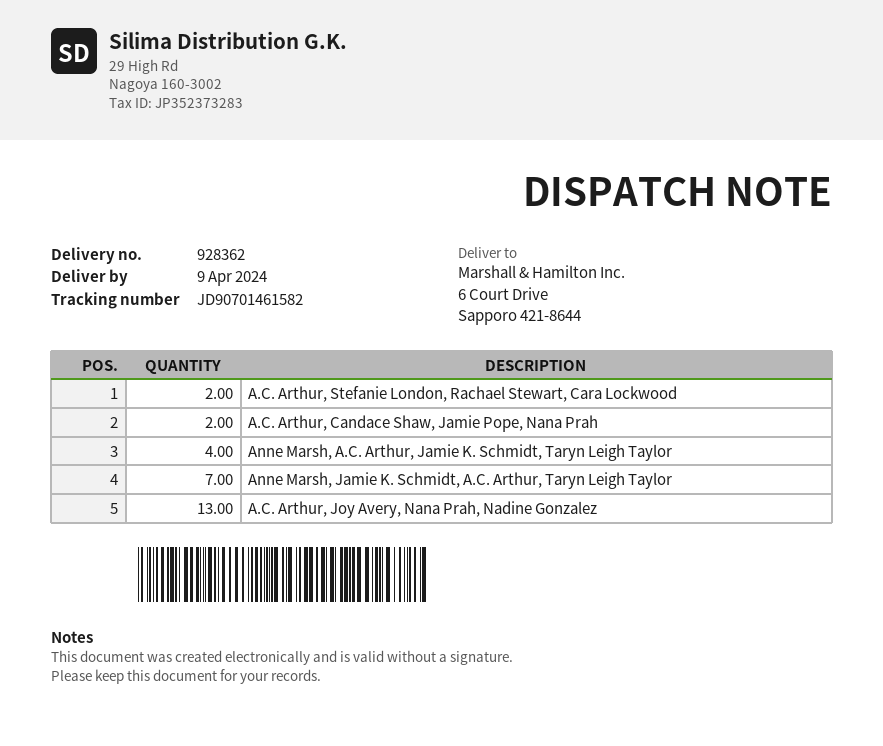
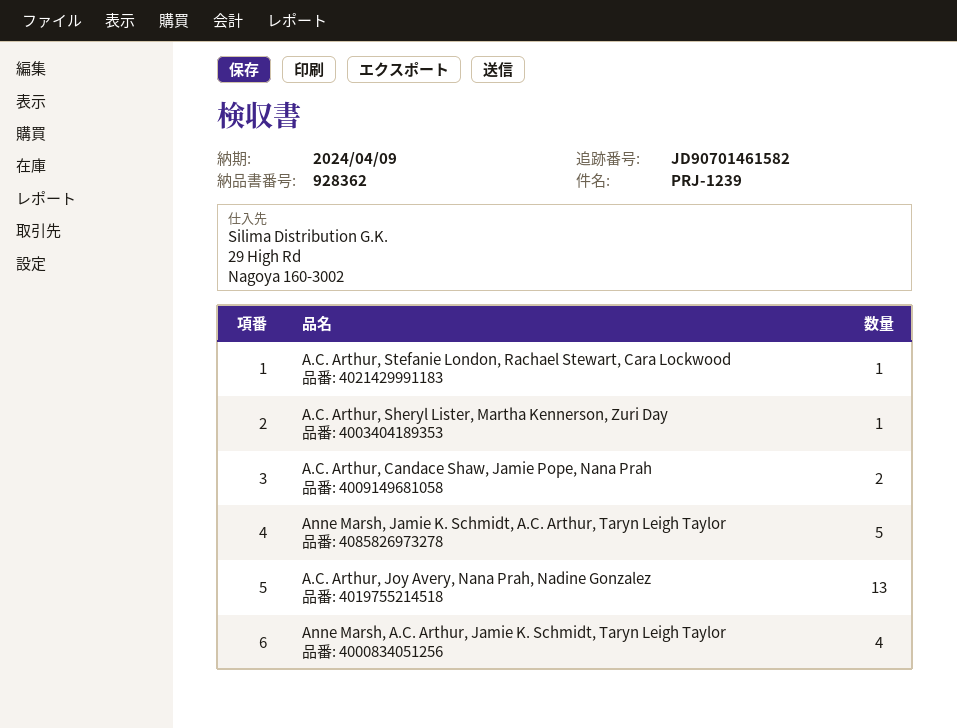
A.C. Arthur, Stefanie London, Rachael Stewart, Cara Lockwood: 2 -> 1
Anne Marsh, Jamie K. Schmidt, A.C. Arthur, Taryn Leigh Taylor: 7 -> 5
A.C. Arthur, Sheryl Lister, Martha Kennerson, Zuri Day: none -> 1

